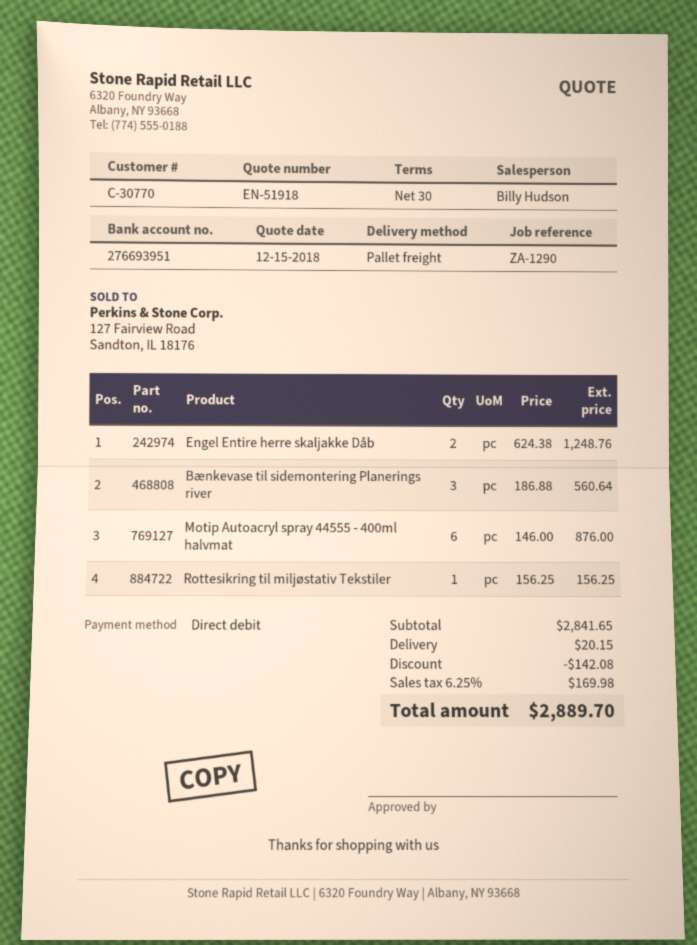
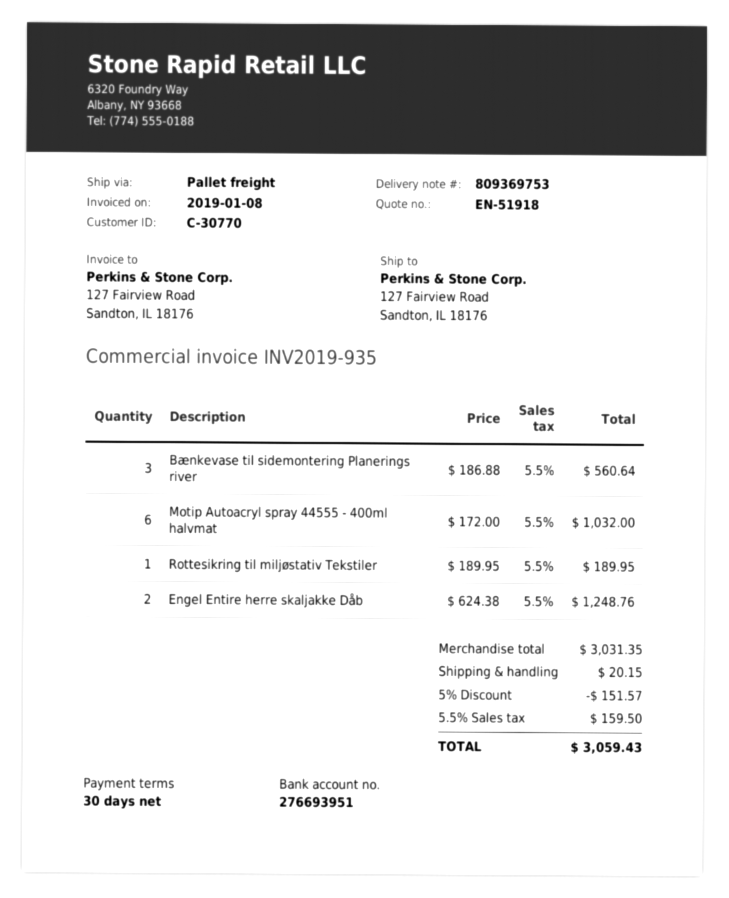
Motip Autoacryl spray 44555 - 400ml halvmat: 6 x 146.00 = 876.00 -> 6 x 172.00 = 1032.00
Rottesikring til miljøstativ Tekstiler: 1 x 156.25 = 156.25 -> 1 x 189.95 = 189.95
subtotal: 2841.65 -> 3031.35
discount: 142.08 -> 151.57
tax: 6.25% = 169.98 -> 5.5% = 159.50
total: 2889.70 -> 3059.43

